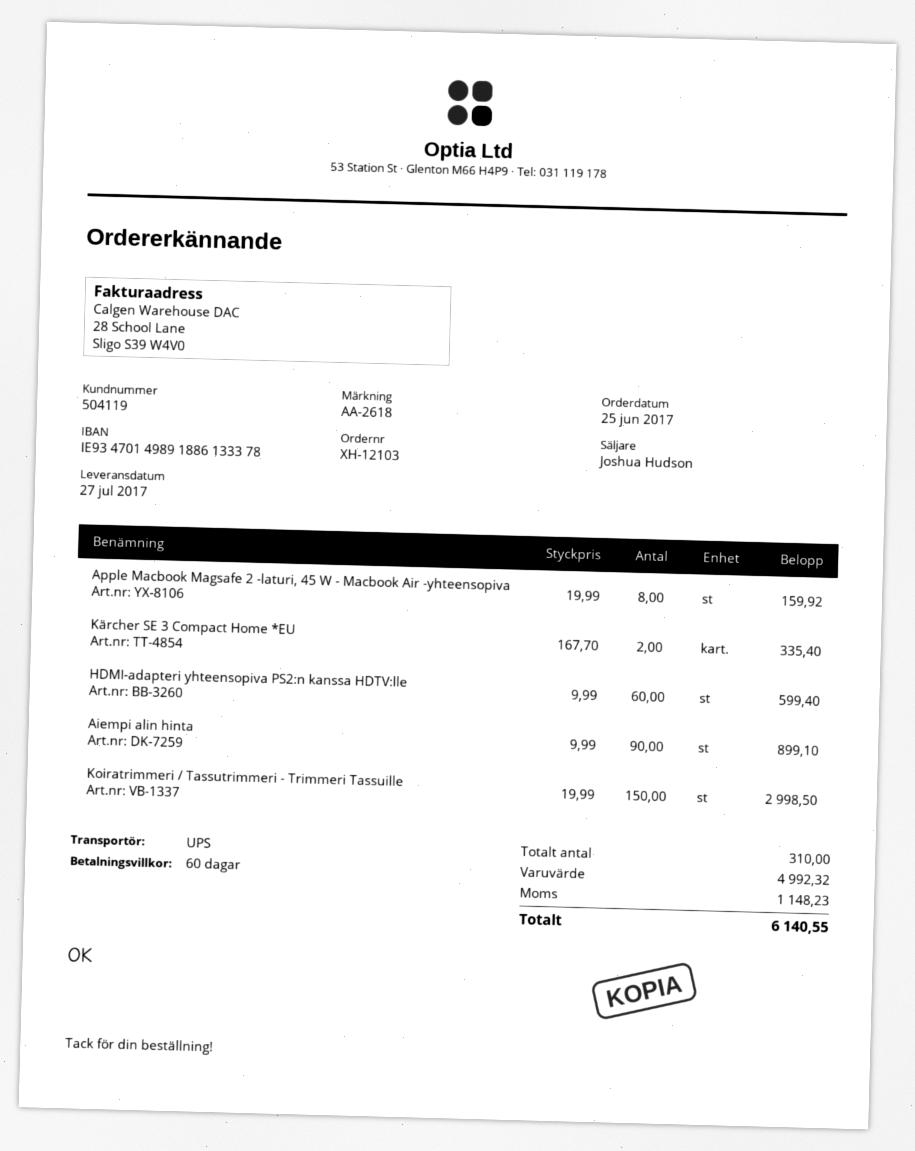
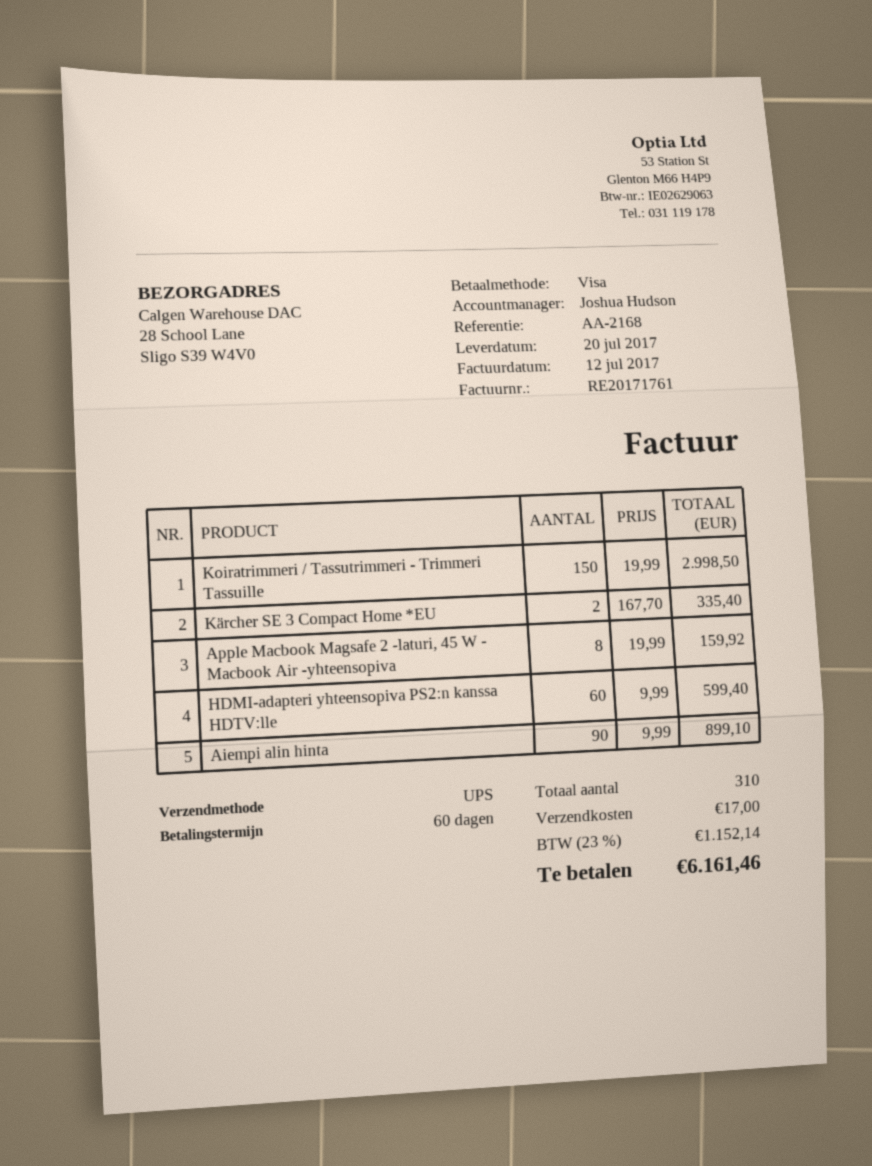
delivery date: 2017-07-27 -> 2017-07-20
reference: AA-2618 -> AA-2168
shipping: none -> 17.00
tax: 1148.23 -> 1152.14
total: 6140.55 -> 6161.46

